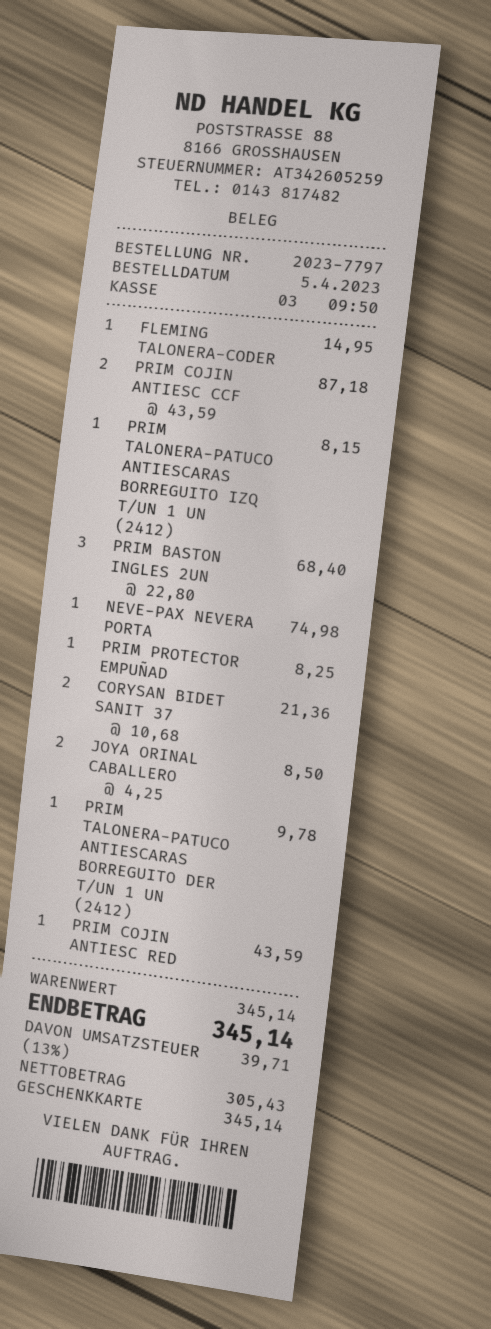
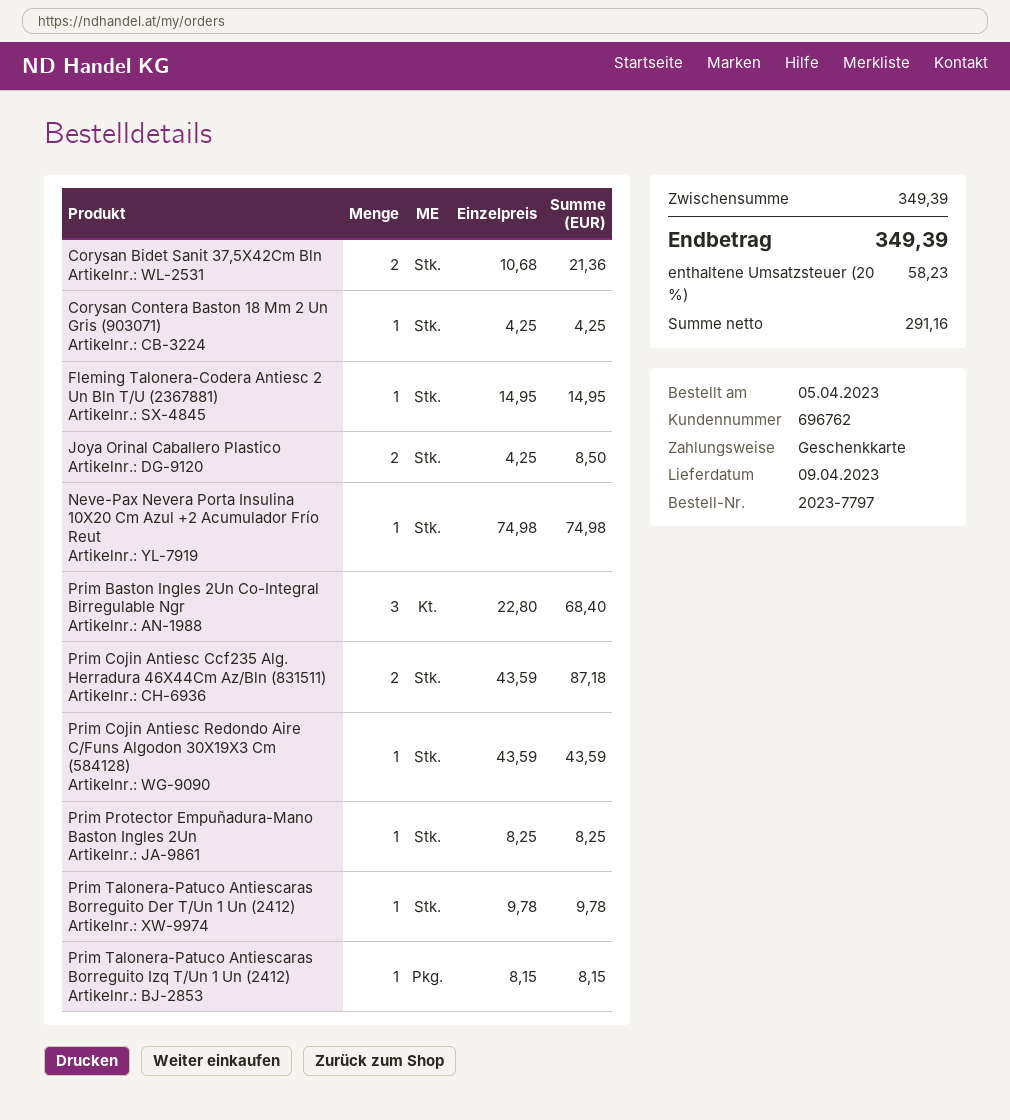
Corysan Contera Baston 18 Mm 2 Un Gris (903071): none -> 1 x 4.25 = 4.25
subtotal: 345.14 -> 349.39
net: 305.43 -> 291.16
tax: 13% = 39.71 -> 20% = 58.23
total: 345.14 -> 349.39

